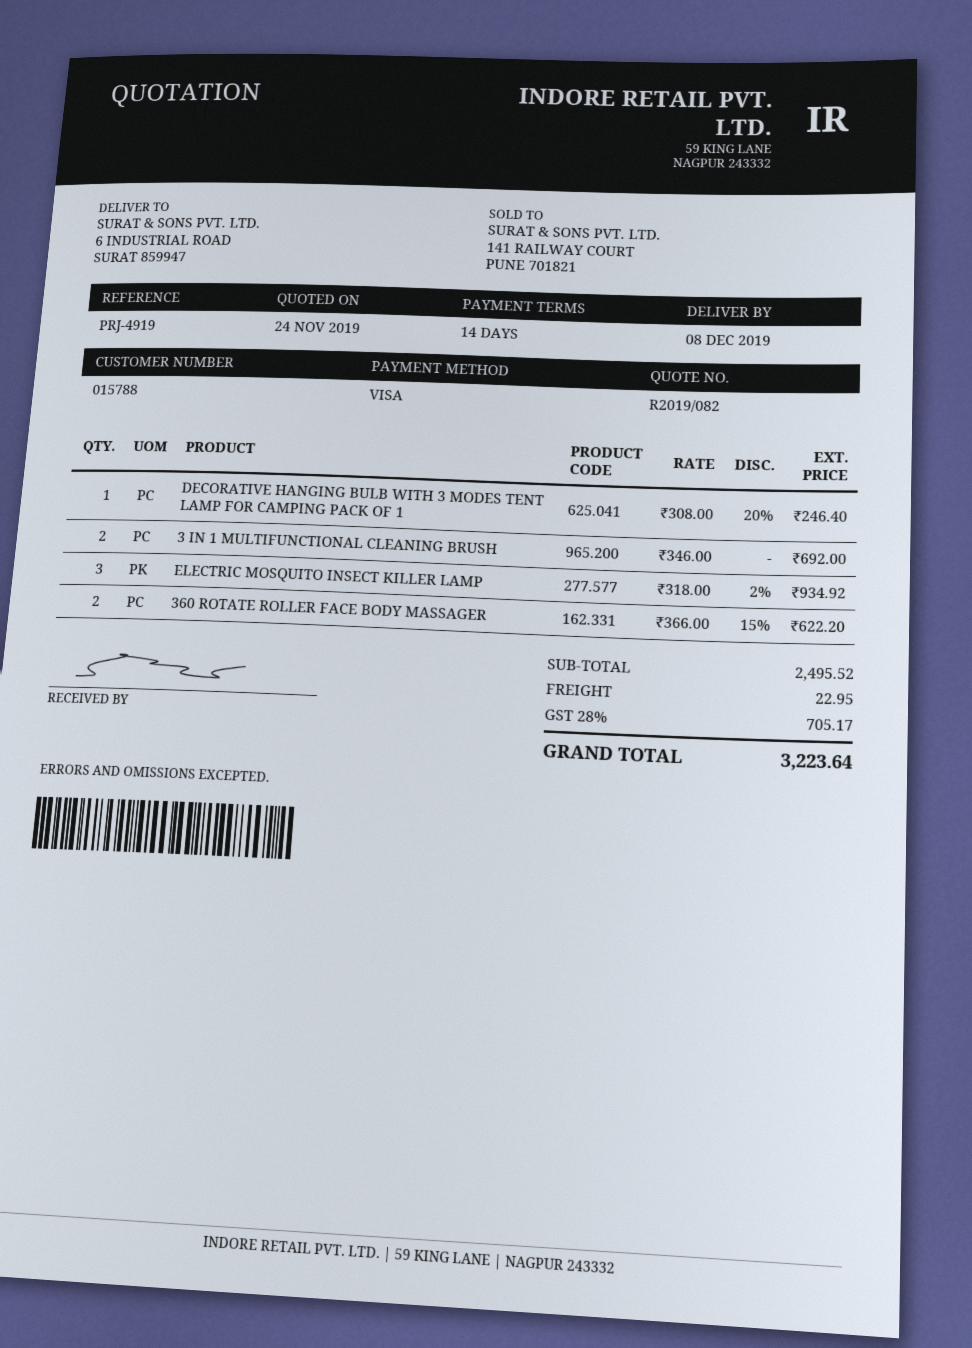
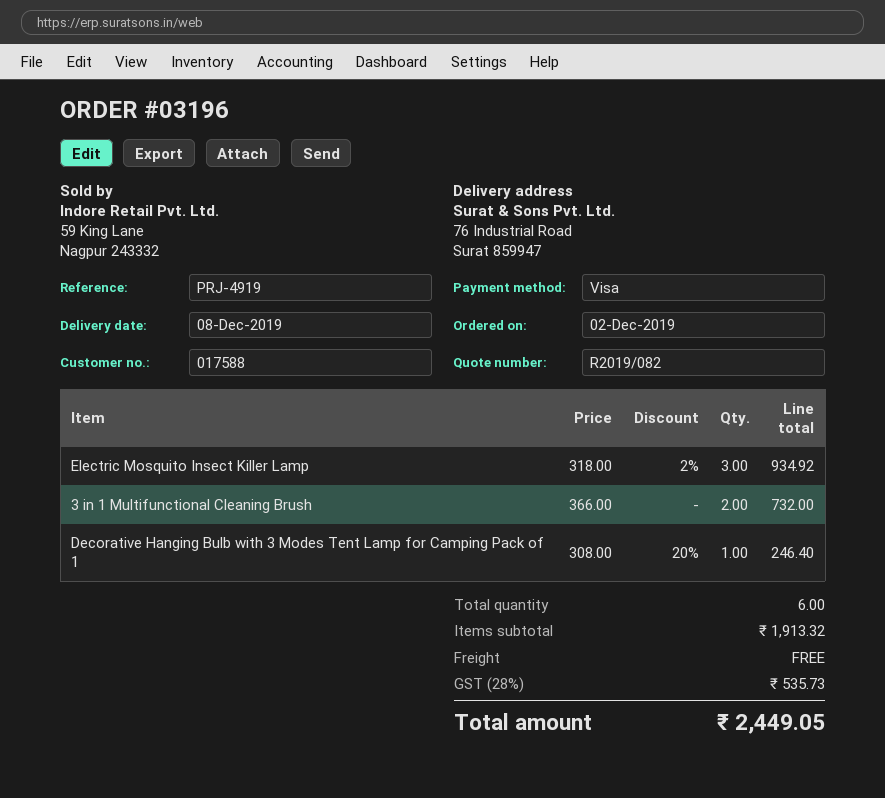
customer number: 015788 -> 017588
ship to: 6 INDUSTRIAL ROAD, SURAT 859947 -> 76 Industrial Road, Surat 859947
3 IN 1 MULTIFUNCTIONAL CLEANING BRUSH: 2 x 346.00 = 692.00 -> 2 x 366.00 = 732.00
360 ROTATE ROLLER FACE BODY MASSAGER: 2 x 366.00 - 15% = 622.20 -> none
subtotal: 2495.52 -> 1913.32
shipping: 22.95 -> 0.00
tax: 28% = 705.17 -> 28% = 535.73
total: 3223.64 -> 2449.05

